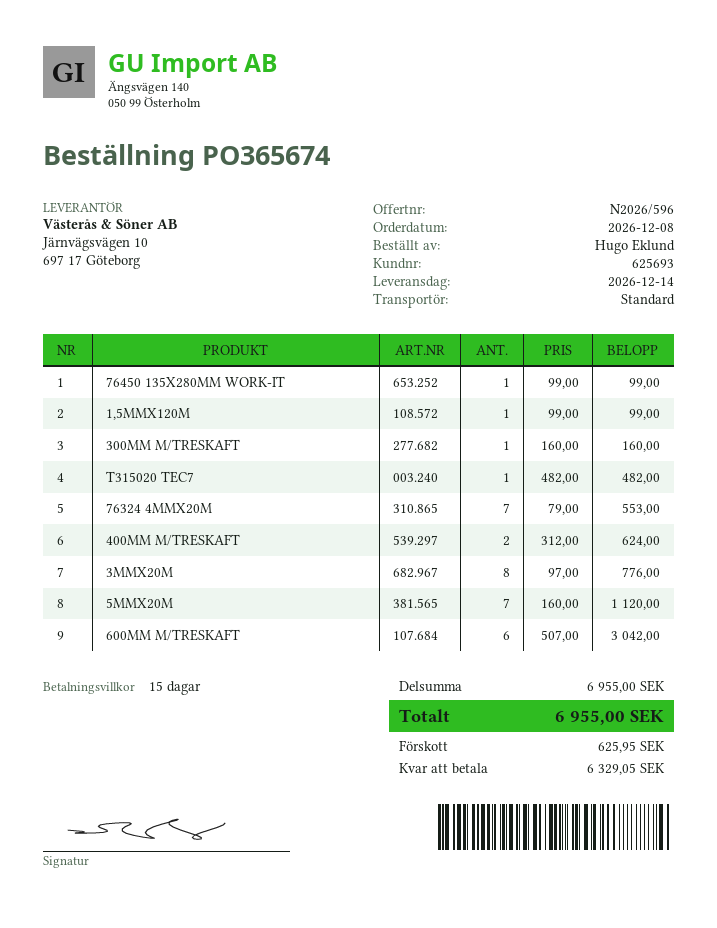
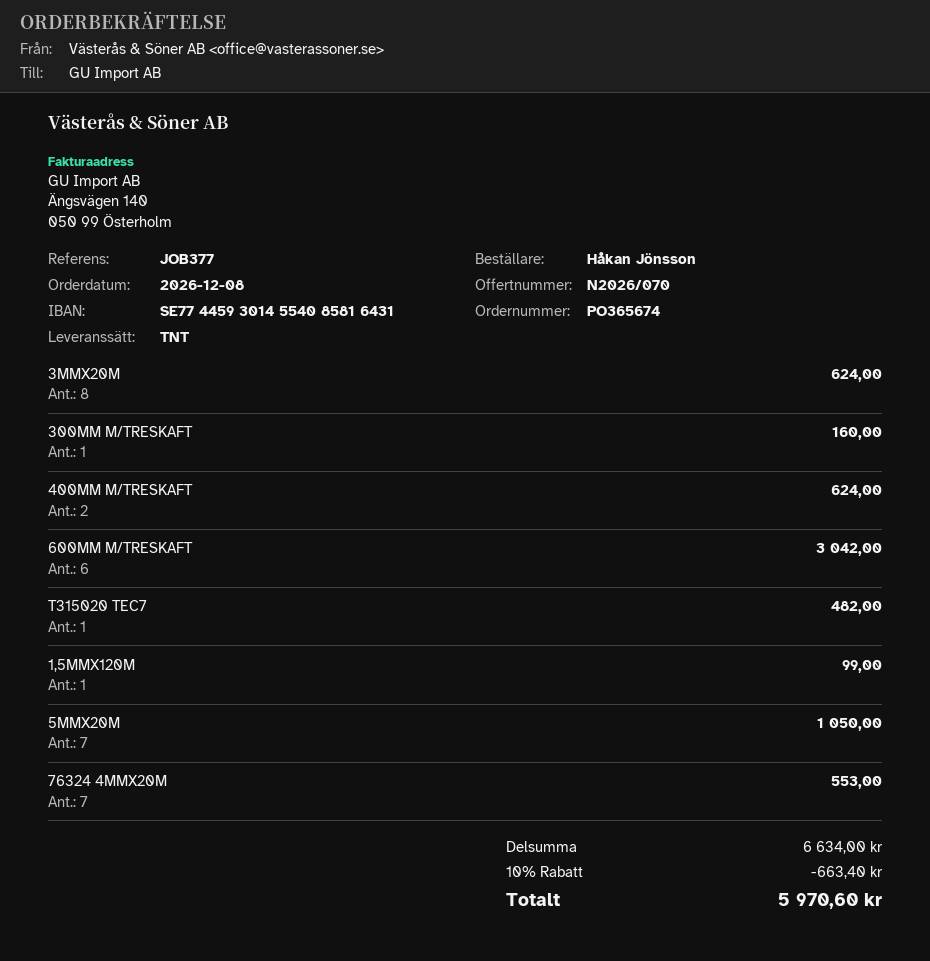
quote number: N2026/596 -> N2026/070
ordered by: Hugo Eklund -> Håkan Jönsson
shipping method: standard -> TNT
76450 135X280MM WORK-IT: 1 for 99.00 -> none
3MMX20M: 8 for 776.00 -> 8 for 624.00
5MMX20M: 7 for 1120.00 -> 7 for 1050.00
subtotal: 6955.00 -> 6634.00
discount: none -> 10% = 663.40
total: 6955.00 -> 5970.60

